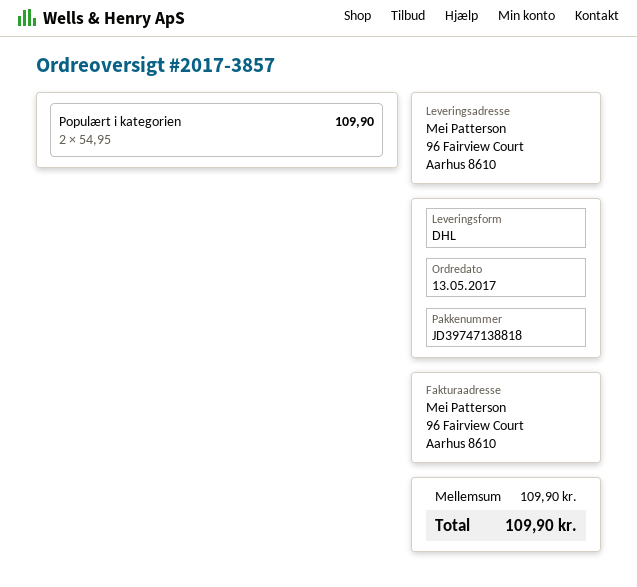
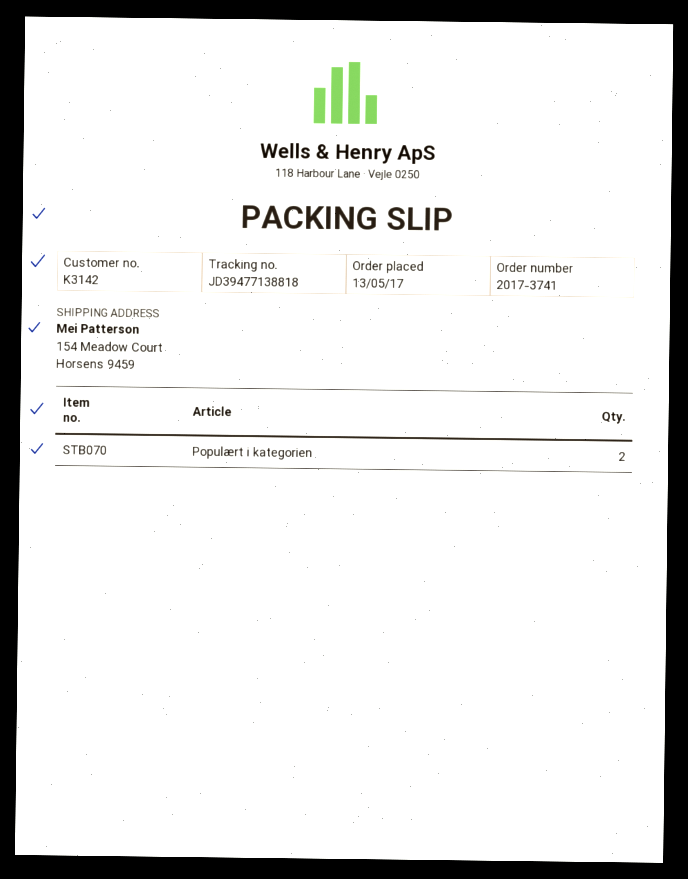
order number: 2017-3857 -> 2017-3741
tracking number: JD39747138818 -> JD39477138818
ship to: 96 Fairview Court, Aarhus 8610 -> 154 Meadow Court, Horsens 9459

